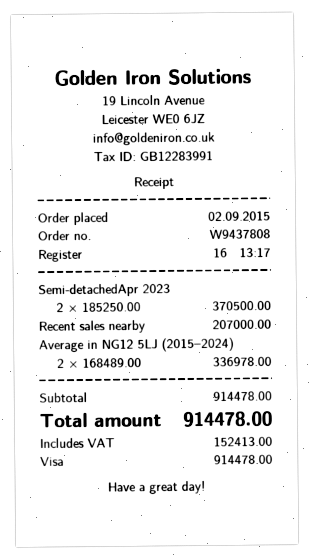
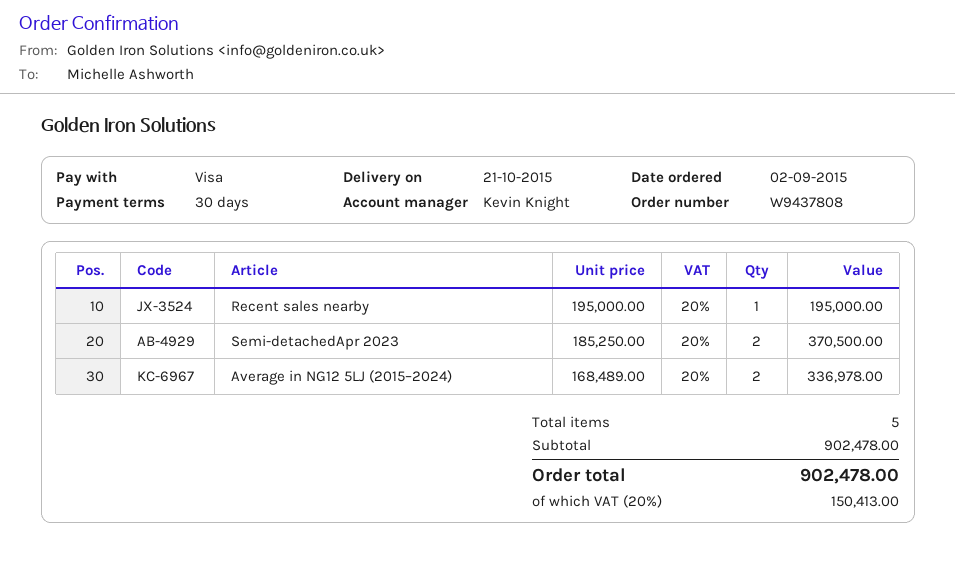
Recent sales nearby: 1 x 207000.00 = 207000.00 -> 1 x 195000.00 = 195000.00
subtotal: 914478.00 -> 902478.00
tax: 152413.00 -> 150413.00
total: 914478.00 -> 902478.00

